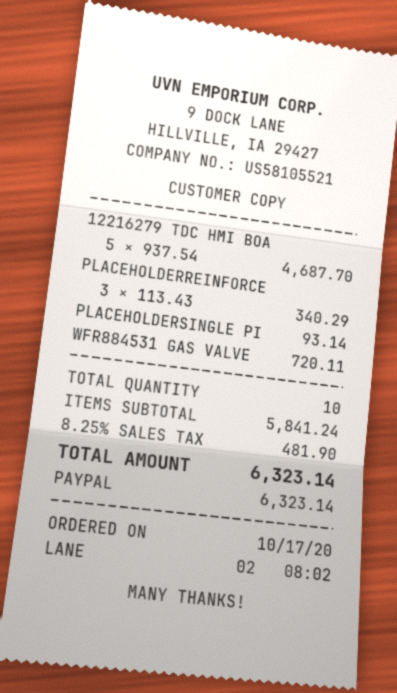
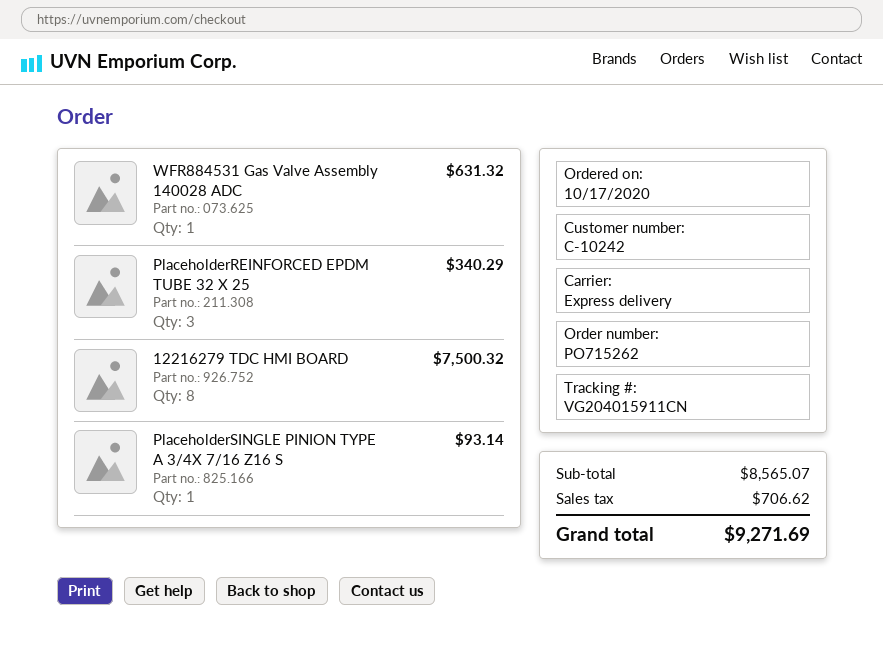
12216279 TDC HMI BOA: 5 for 4687.70 -> 8 for 7500.32
WFR884531 GAS VALVE: 1 for 720.11 -> 1 for 631.32
subtotal: 5841.24 -> 8565.07
tax: 481.90 -> 706.62
total: 6323.14 -> 9271.69

